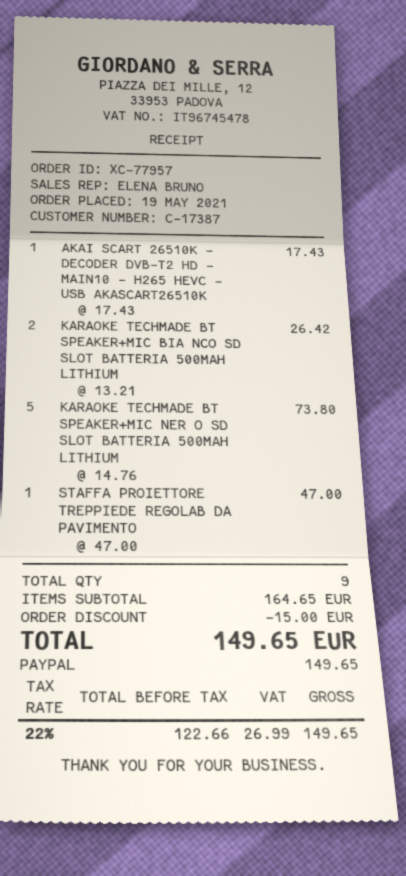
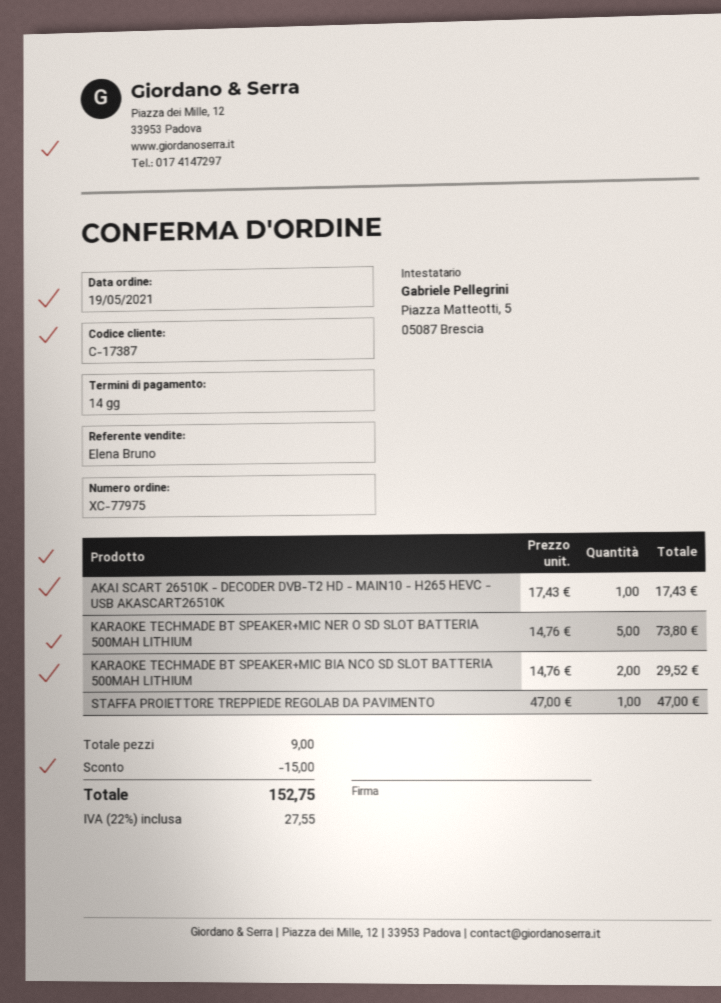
order number: XC-77957 -> XC-77975
KARAOKE TECHMADE BT SPEAKER+MIC BIA NCO SD SLOT BATTERIA 500MAH LITHIUM: 2 x 13.21 = 26.42 -> 2 x 14.76 = 29.52
tax: 22% = 26.99 -> 22% = 27.55
total: 149.65 -> 152.75

